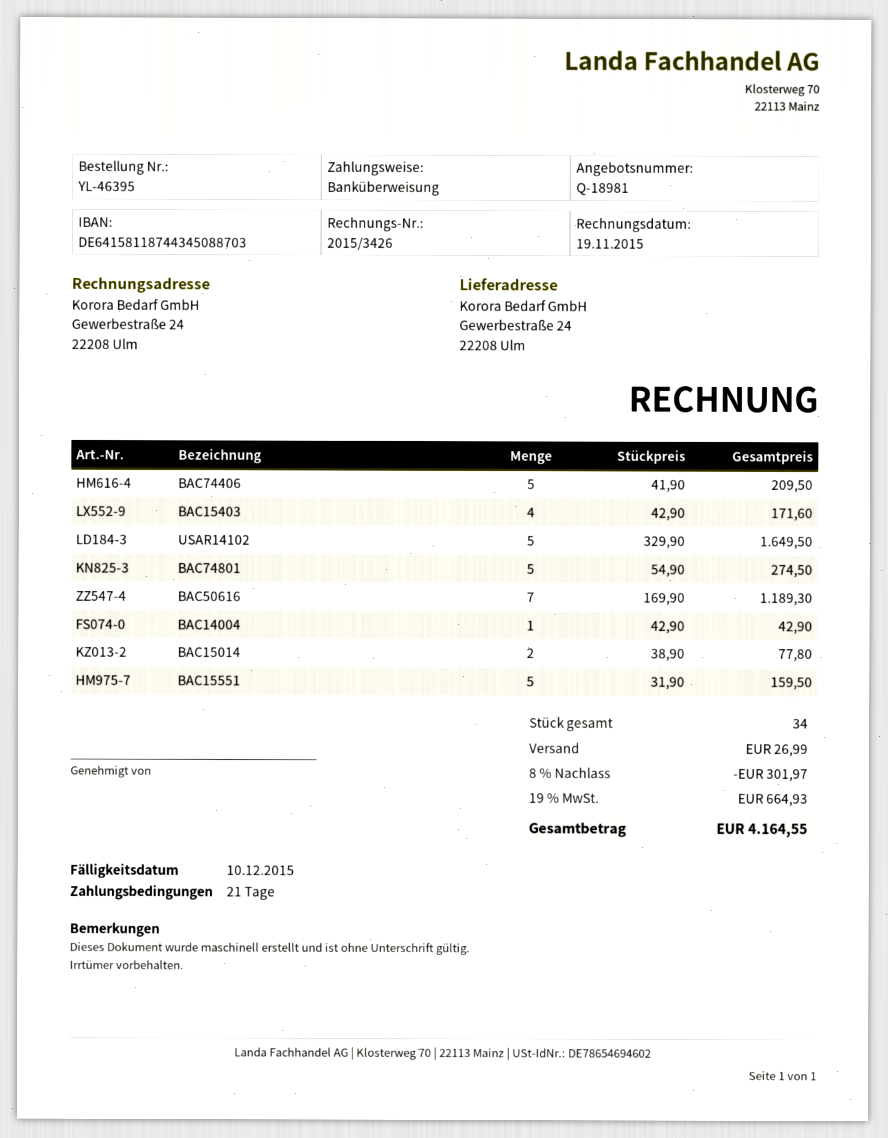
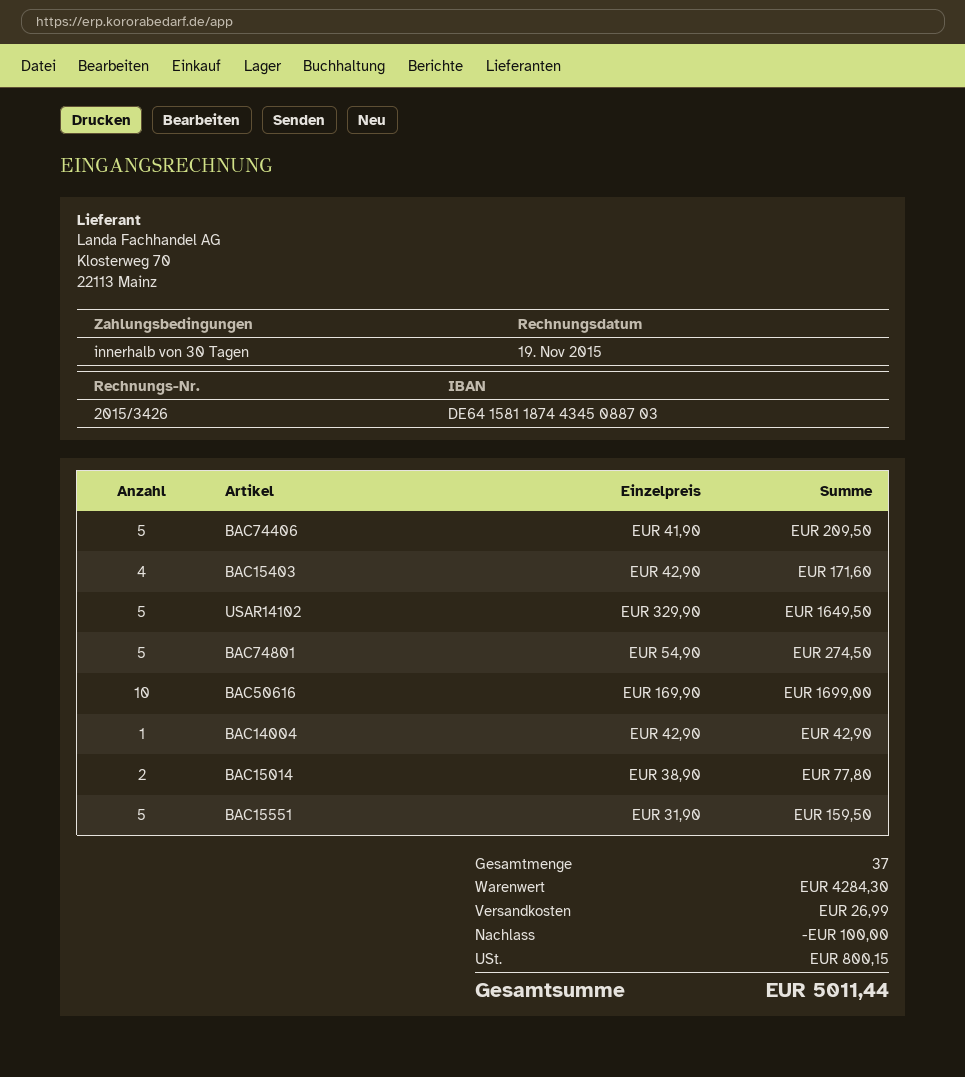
payment terms: 21 days -> 30 days
BAC50616: 7 x 169.90 = 1189.30 -> 10 x 169.90 = 1699.00
total quantity: 34 -> 37
discount: 301.97 -> 100.00
tax: 664.93 -> 800.15
total: 4164.55 -> 5011.44

